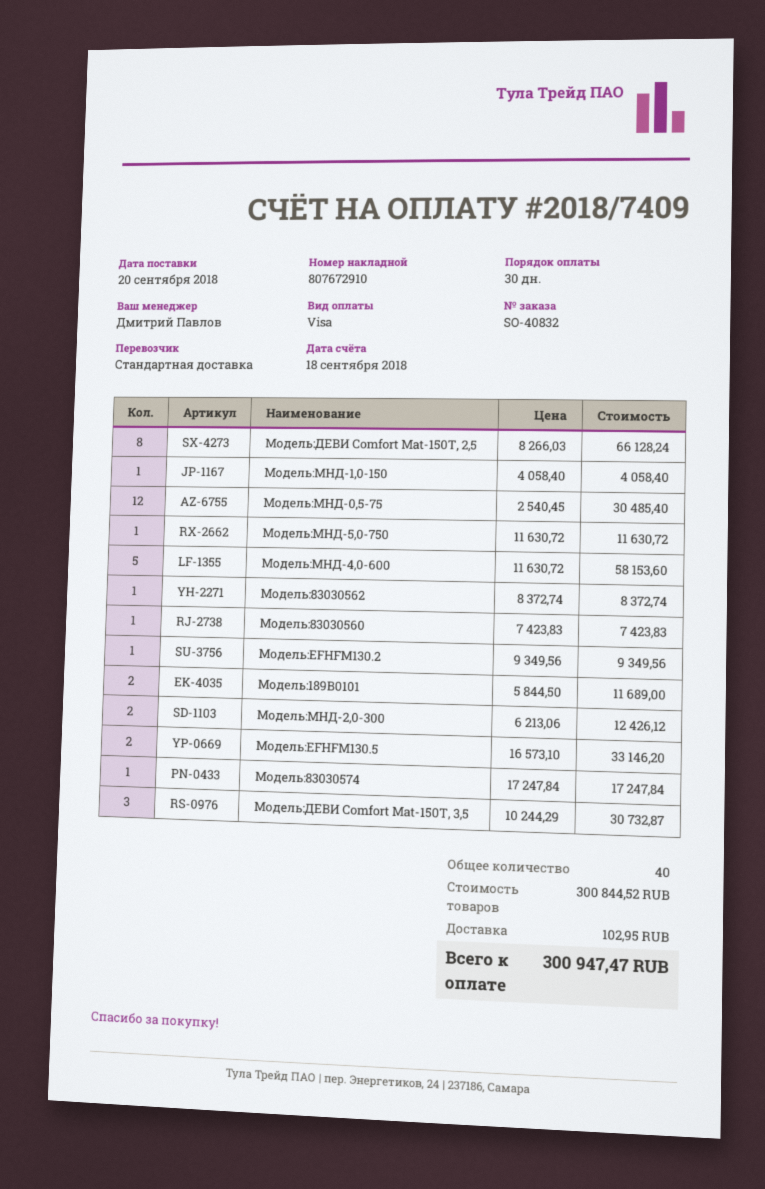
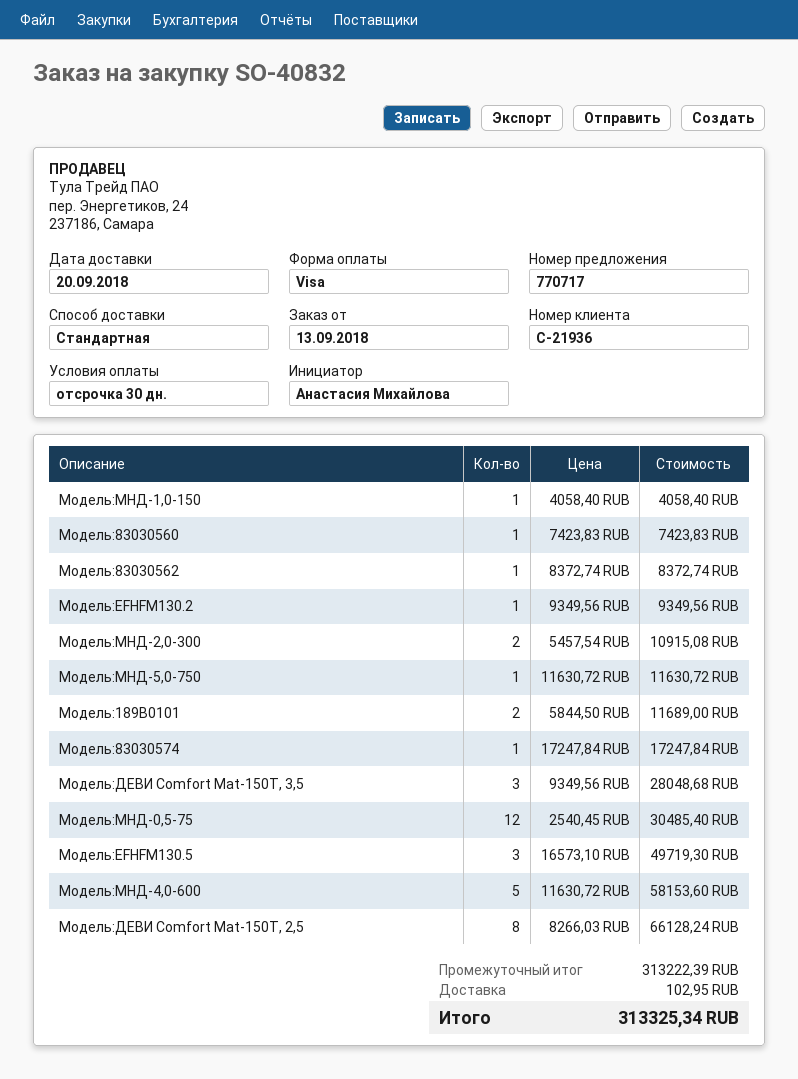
Модель:МНД-2,0-300: 2 x 6213.06 = 12426.12 -> 2 x 5457.54 = 10915.08
Модель:EFHFM130.5: 2 x 16573.10 = 33146.20 -> 3 x 16573.10 = 49719.30
Модель:ДЕВИ Comfort Mat-150T, 3,5: 3 x 10244.29 = 30732.87 -> 3 x 9349.56 = 28048.68
subtotal: 300844.52 -> 313222.39
total: 300947.47 -> 313325.34

